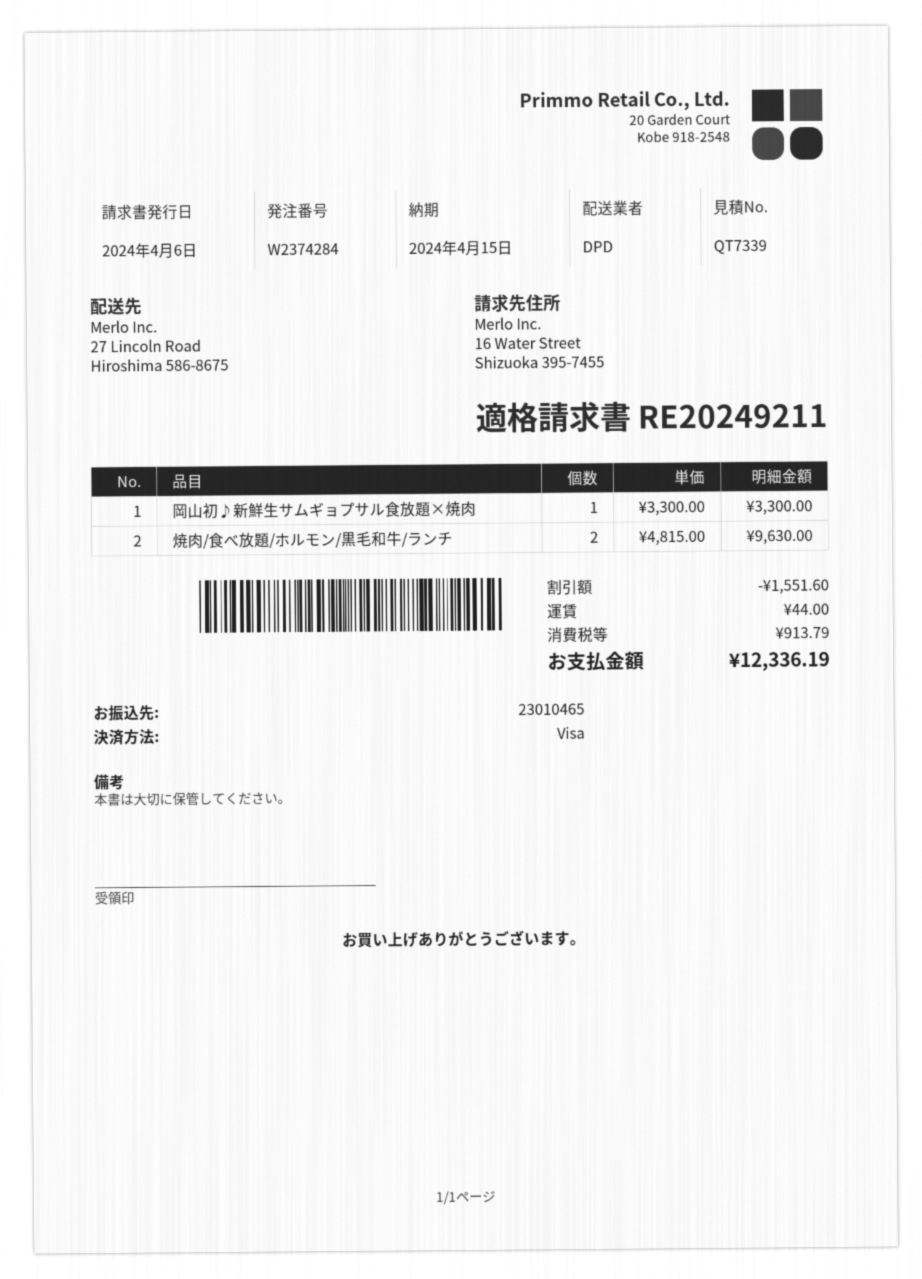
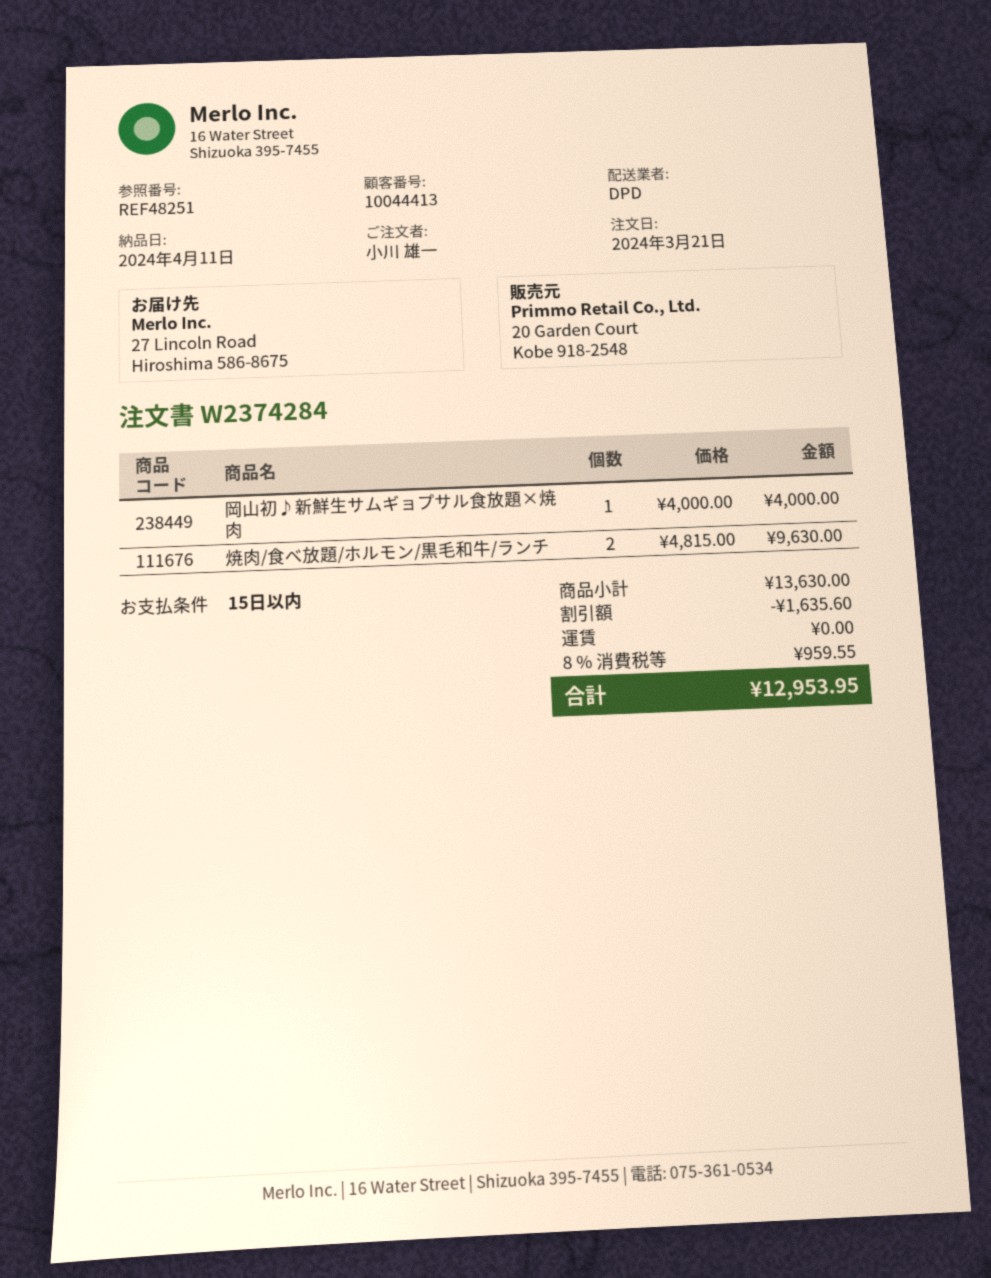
delivery date: 2024-04-15 -> 2024-04-11
岡山初♪新鮮生サムギョプサル食放題×焼肉: 1 x 3300.00 = 3300.00 -> 1 x 4000.00 = 4000.00
discount: 1551.60 -> 1635.60
shipping: 44.00 -> 0.00
tax: 913.79 -> 959.55
total: 12336.19 -> 12953.95

